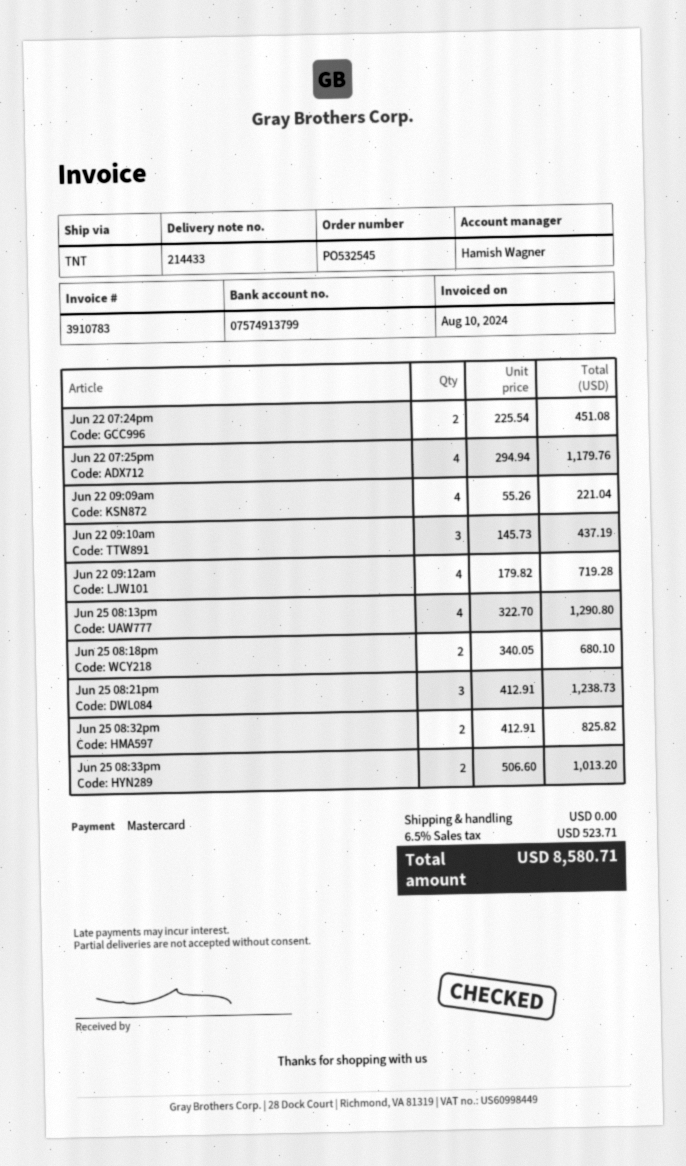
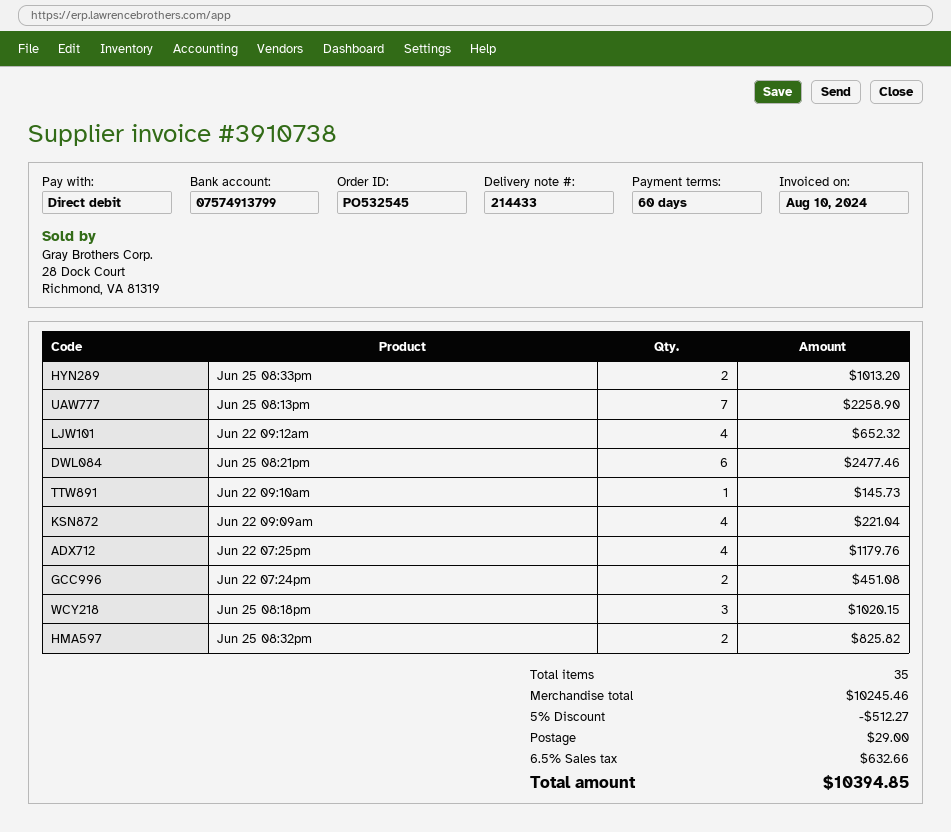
invoice number: 3910783 -> 3910738
payment method: Mastercard -> direct debit
Jun 22 09:10am: 3 for 437.19 -> 1 for 145.73
Jun 22 09:12am: 4 for 719.28 -> 4 for 652.32
Jun 25 08:13pm: 4 for 1290.80 -> 7 for 2258.90
Jun 25 08:18pm: 2 for 680.10 -> 3 for 1020.15
Jun 25 08:21pm: 3 for 1238.73 -> 6 for 2477.46
discount: none -> 5% = 512.27
shipping: 0.00 -> 29.00
tax: 6.5% = 523.71 -> 6.5% = 632.66
total: 8580.71 -> 10394.85

